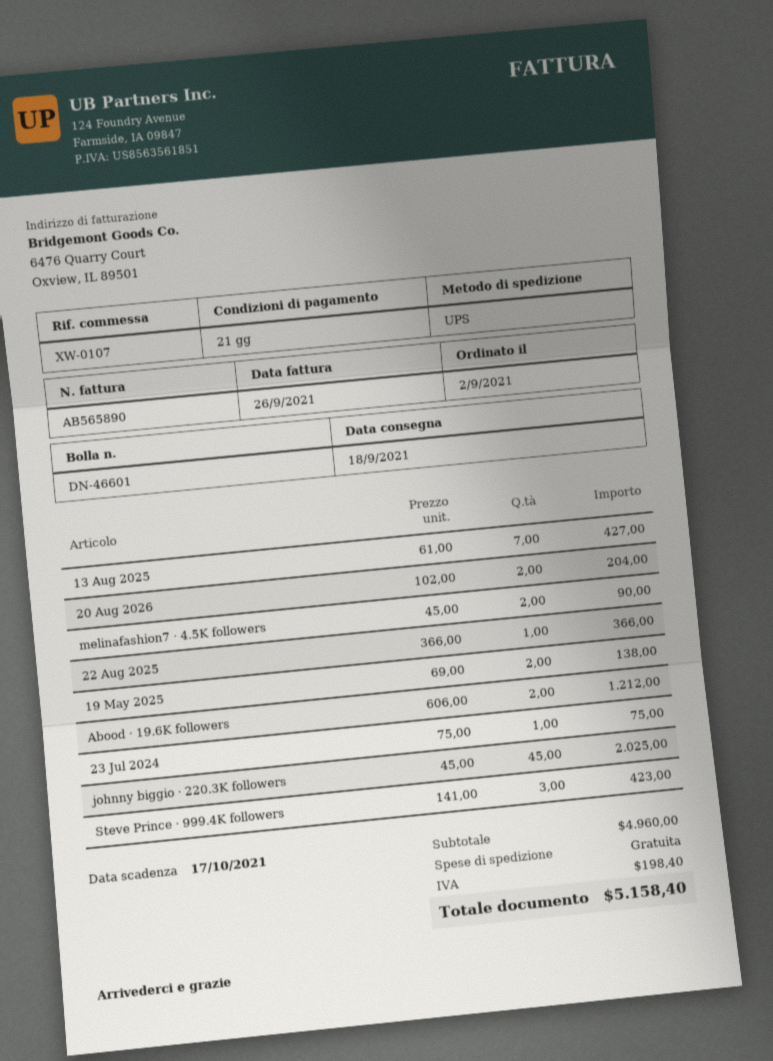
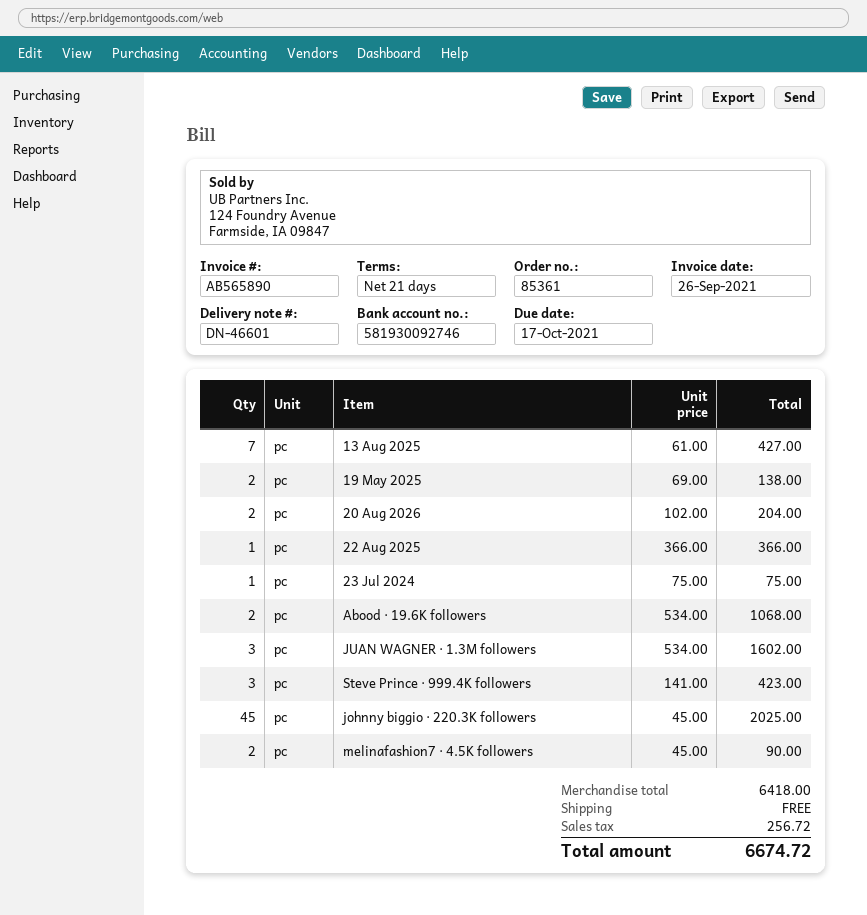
Abood · 19.6K followers: 2 x 606.00 = 1212.00 -> 2 x 534.00 = 1068.00
JUAN WAGNER · 1.3M followers: none -> 3 x 534.00 = 1602.00
subtotal: 4960.00 -> 6418.00
tax: 198.40 -> 256.72
total: 5158.40 -> 6674.72

